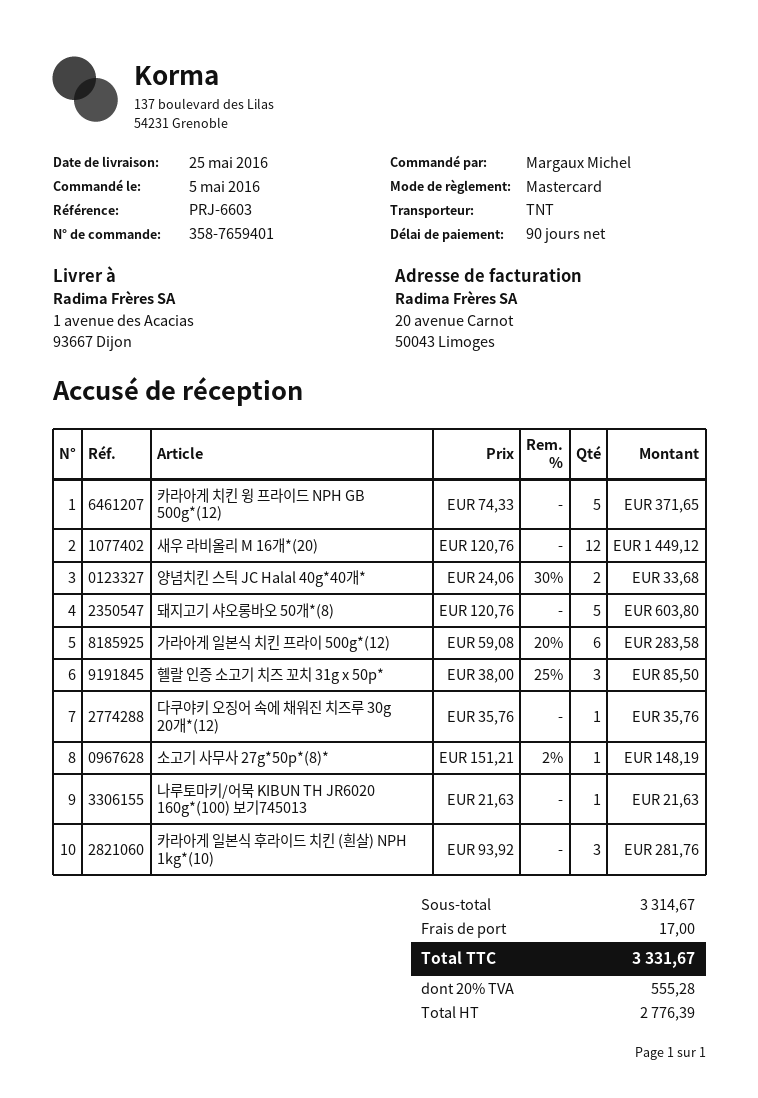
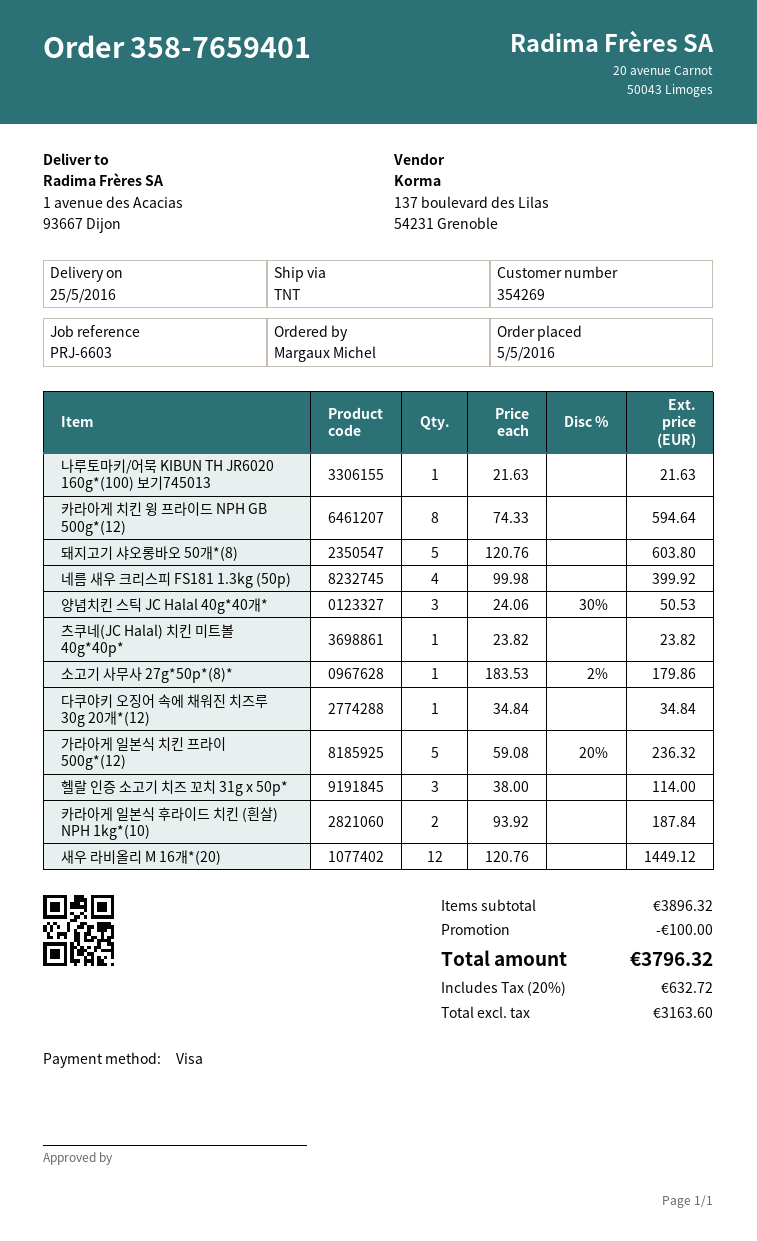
payment method: Mastercard -> Visa
카라아게 치킨 윙 프라이드 NPH GB 500g*(12): 5 x 74.33 = 371.65 -> 8 x 74.33 = 594.64
양념치킨 스틱 JC Halal 40g*40개*: 2 x 24.06 - 30% = 33.68 -> 3 x 24.06 - 30% = 50.53
가라아게 일본식 치킨 프라이 500g*(12): 6 x 59.08 - 20% = 283.58 -> 5 x 59.08 - 20% = 236.32
헬랄 인증 소고기 치즈 꼬치 31g x 50p*: 3 x 38.00 - 25% = 85.50 -> 3 x 38.00 = 114.00
다쿠야키 오징어 속에 채워진 치즈루 30g 20개*(12): 1 x 35.76 = 35.76 -> 1 x 34.84 = 34.84
소고기 사무사 27g*50p*(8)*: 1 x 151.21 - 2% = 148.19 -> 1 x 183.53 - 2% = 179.86
카라아게 일본식 후라이드 치킨 (흰살) NPH 1kg*(10): 3 x 93.92 = 281.76 -> 2 x 93.92 = 187.84
네름 새우 크리스피 FS181 1.3kg (50p): none -> 4 x 99.98 = 399.92
츠쿠네(JC Halal) 치킨 미트볼 40g*40p*: none -> 1 x 23.82 = 23.82
subtotal: 3314.67 -> 3896.32
discount: none -> 100.00
shipping: 17.00 -> none
net: 2776.39 -> 3163.60
tax: 20% = 555.28 -> 20% = 632.72
total: 3331.67 -> 3796.32

